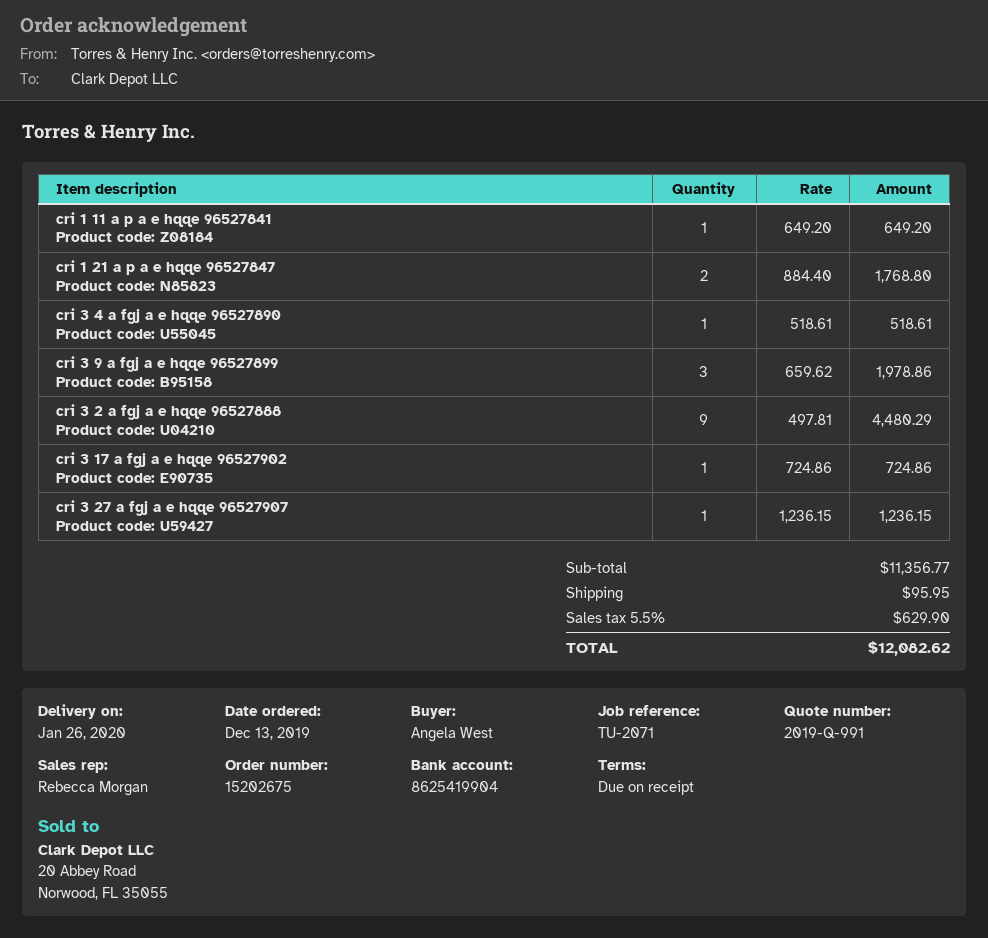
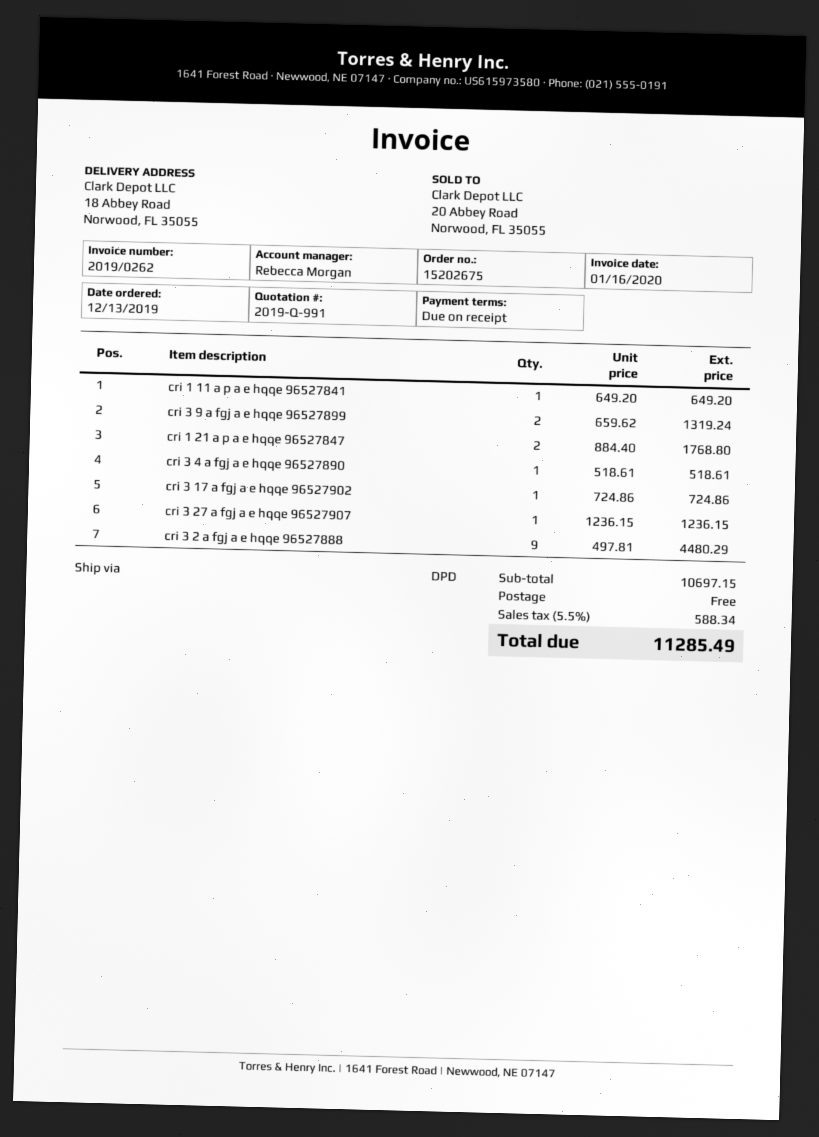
cri 3 9 a fgj a e hqqe 96527899: 3 x 659.62 = 1978.86 -> 2 x 659.62 = 1319.24
subtotal: 11356.77 -> 10697.15
shipping: 95.95 -> 0.00
tax: 5.5% = 629.90 -> 5.5% = 588.34
total: 12082.62 -> 11285.49

